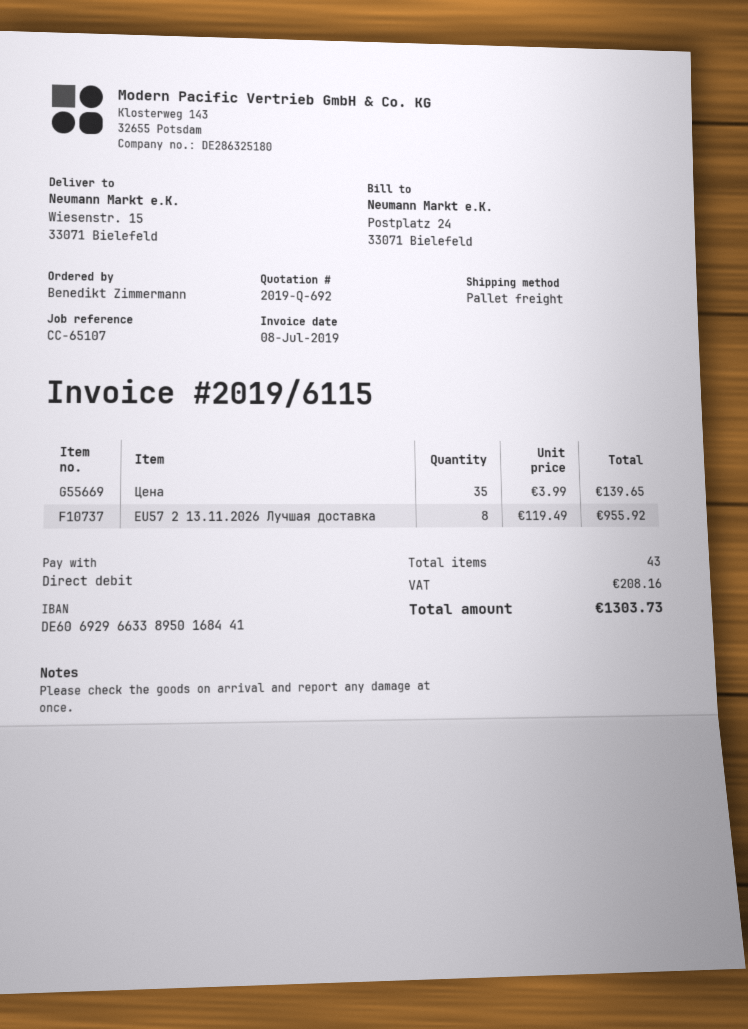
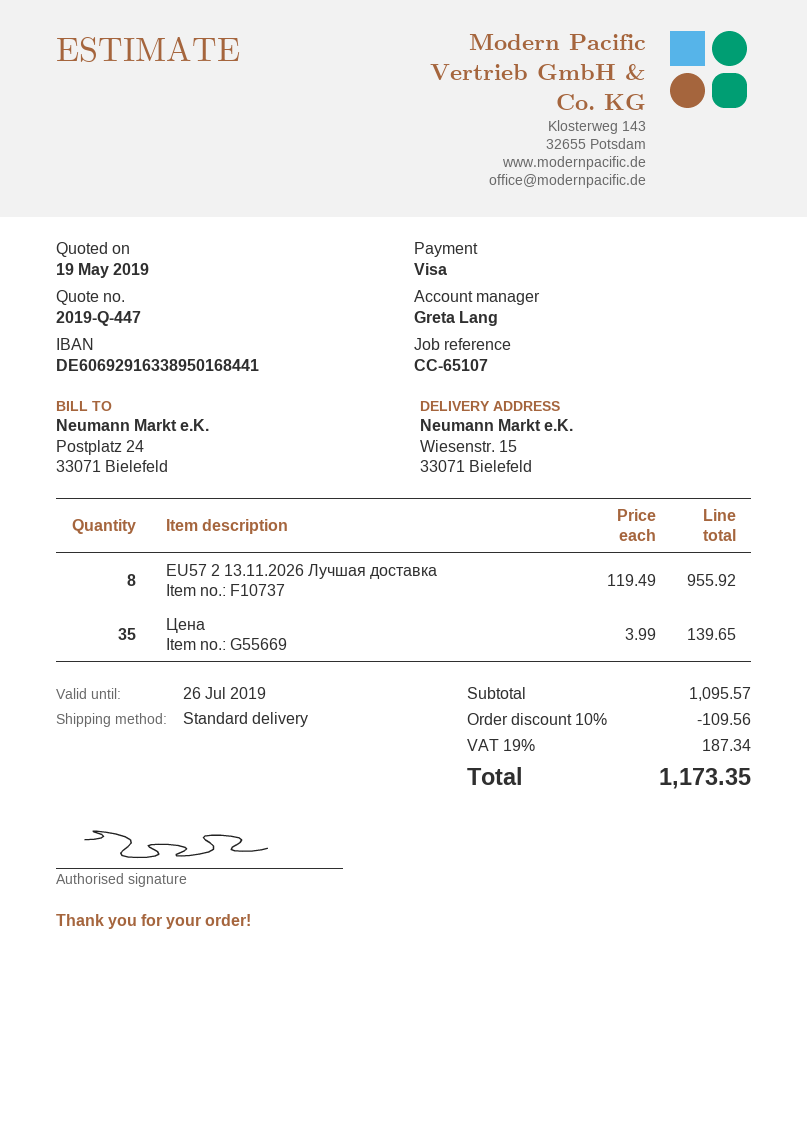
quote number: 2019-Q-692 -> 2019-Q-447
payment method: direct debit -> Visa
bank account: DE60692966338950168441 -> DE60692916338950168441
shipping method: pallet freight -> standard
discount: none -> 10% = 109.56
tax: 208.16 -> 187.34
total: 1303.73 -> 1173.35

